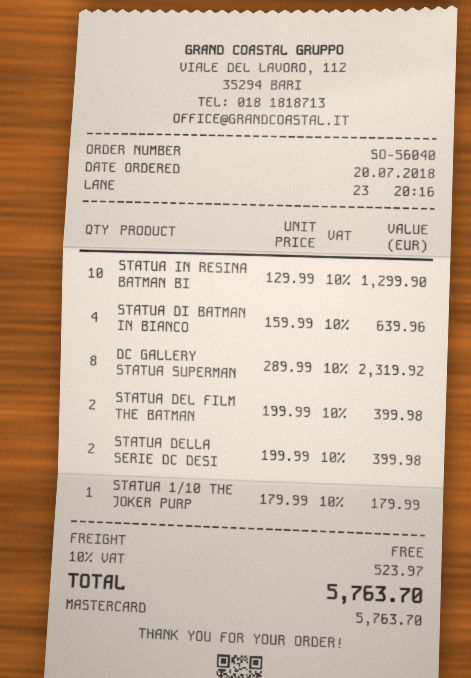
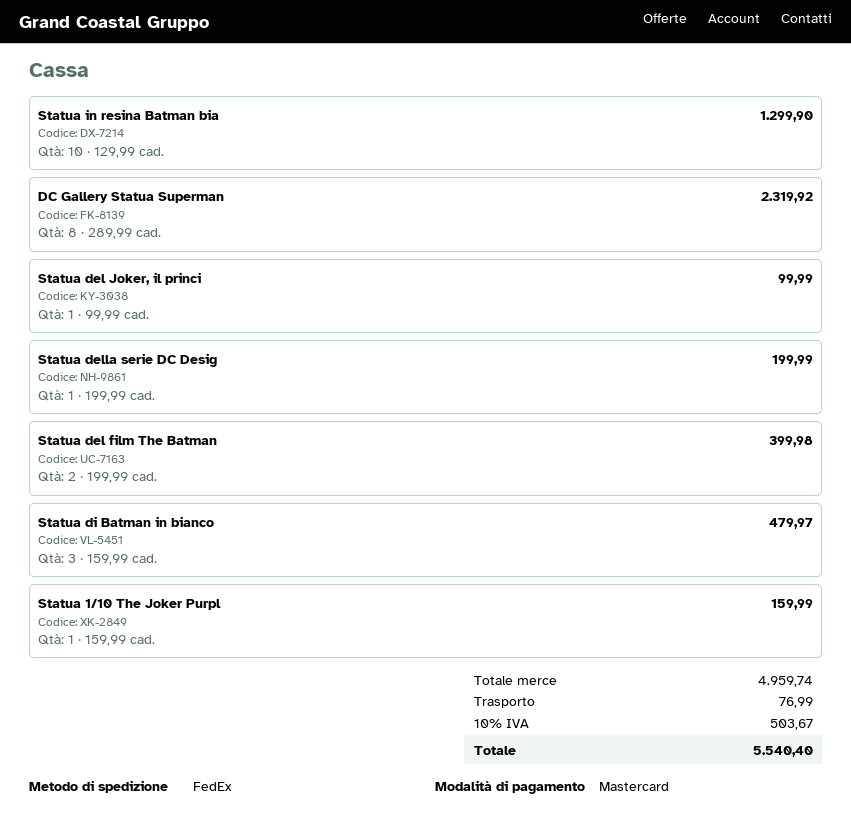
STATUA DI BATMAN IN BIANCO: 4 x 159.99 = 639.96 -> 3 x 159.99 = 479.97
STATUA DELLA SERIE DC DESI: 2 x 199.99 = 399.98 -> 1 x 199.99 = 199.99
STATUA 1/10 THE JOKER PURP: 1 x 179.99 = 179.99 -> 1 x 159.99 = 159.99
Statua del Joker, il princi: none -> 1 x 99.99 = 99.99
shipping: 0.00 -> 76.99
tax: 10% = 523.97 -> 10% = 503.67
total: 5763.70 -> 5540.40

